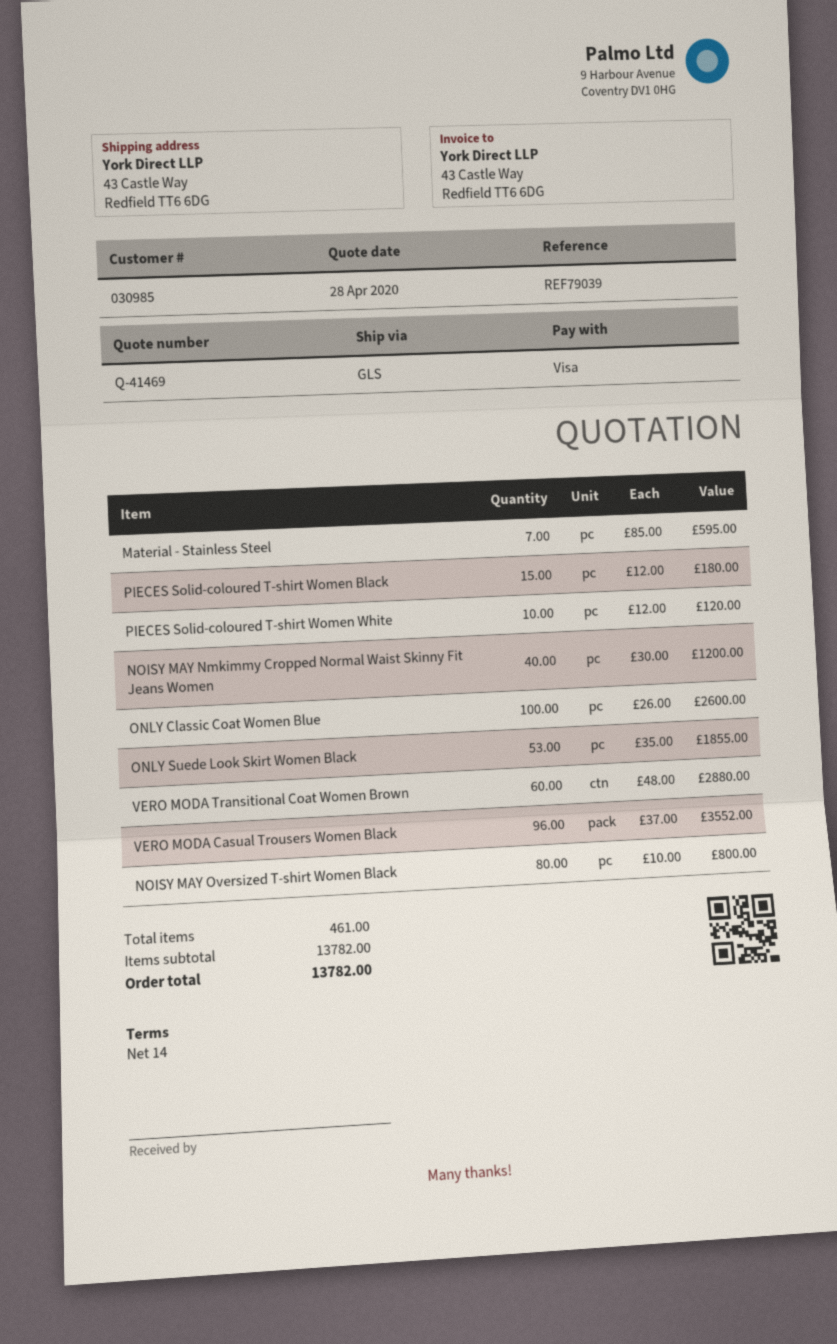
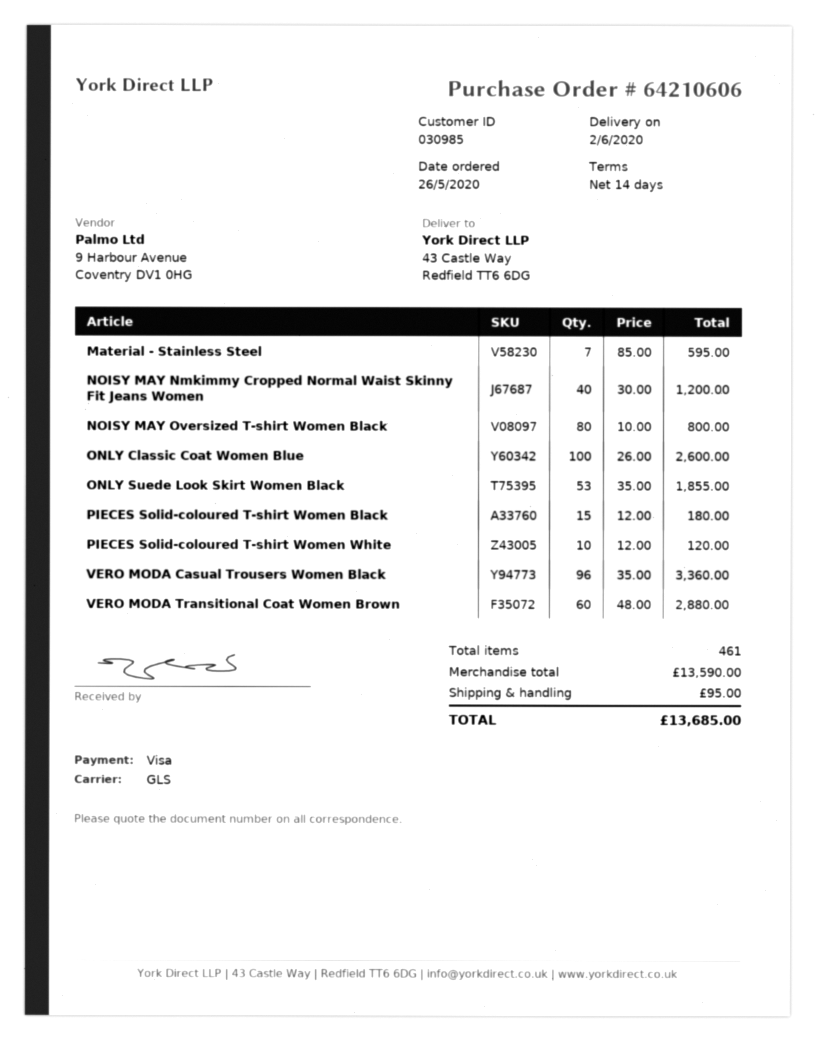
VERO MODA Casual Trousers Women Black: 96 x 37.00 = 3552.00 -> 96 x 35.00 = 3360.00
subtotal: 13782.00 -> 13590.00
shipping: none -> 95.00
total: 13782.00 -> 13685.00

